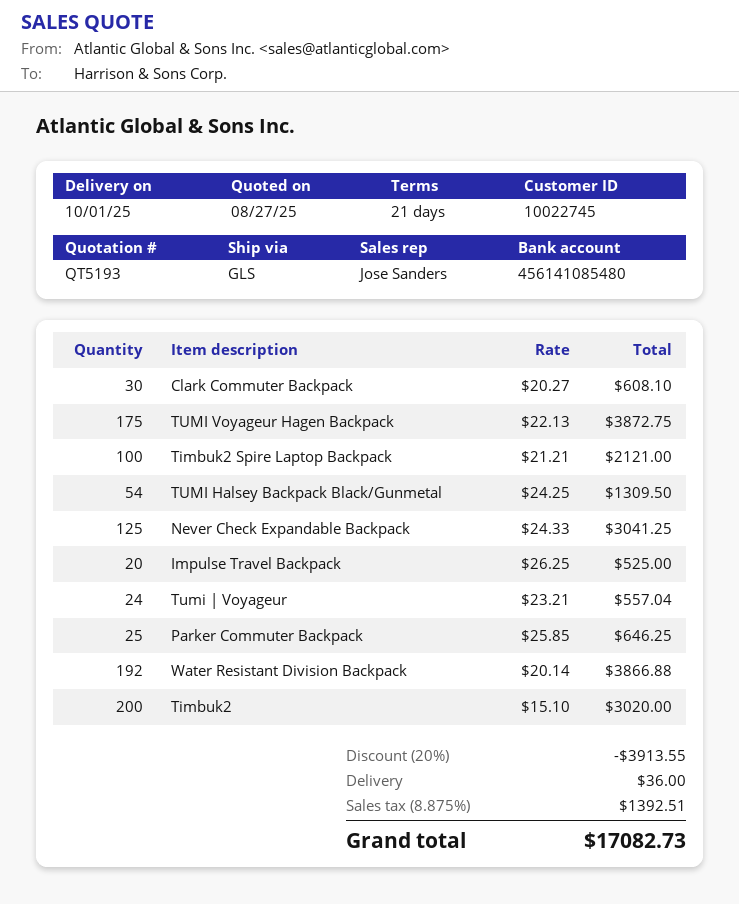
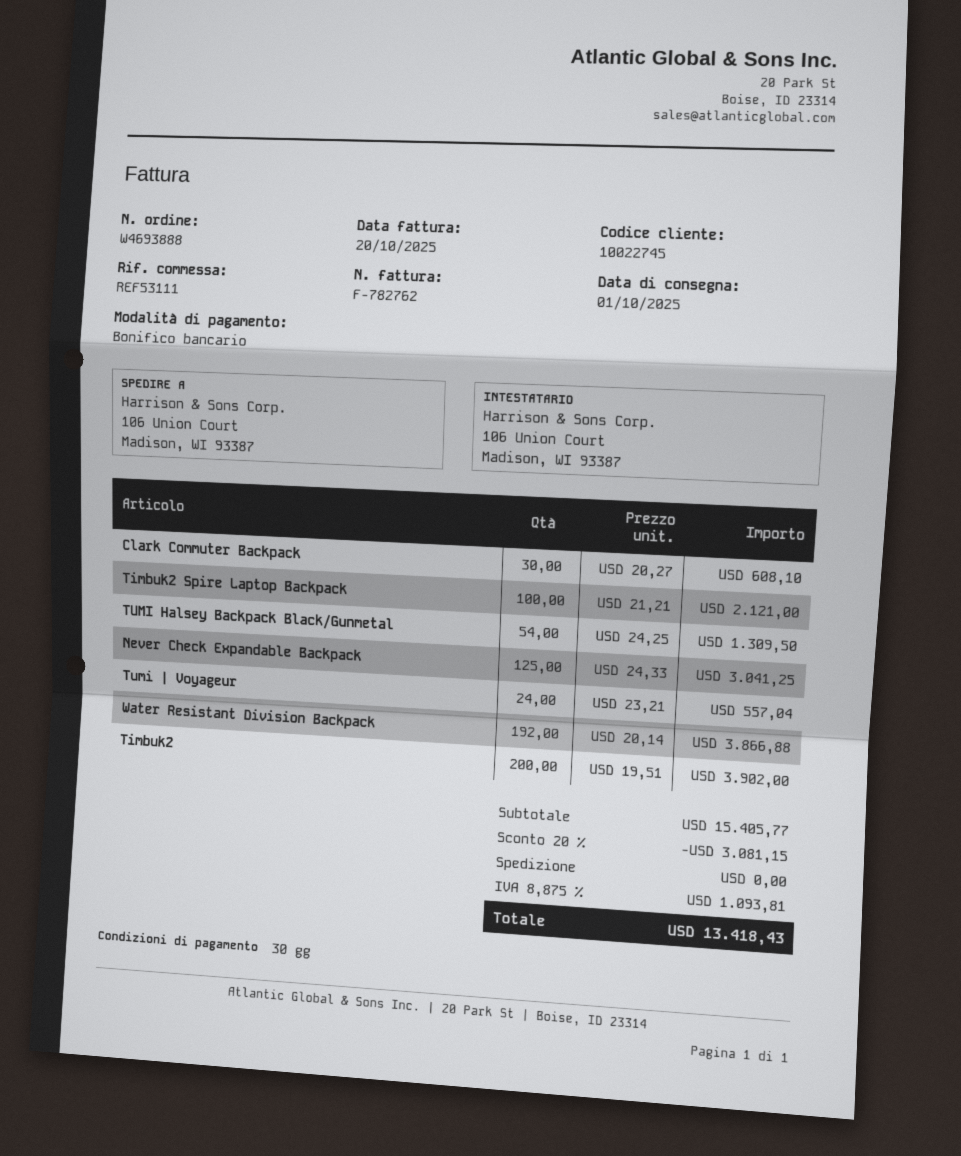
payment terms: 21 days -> 30 days
TUMI Voyageur Hagen Backpack: 175 x 22.13 = 3872.75 -> none
Impulse Travel Backpack: 20 x 26.25 = 525.00 -> none
Parker Commuter Backpack: 25 x 25.85 = 646.25 -> none
Timbuk2: 200 x 15.10 = 3020.00 -> 200 x 19.51 = 3902.00
discount: 20% = 3913.55 -> 20% = 3081.15
shipping: 36.00 -> 0.00
tax: 8.875% = 1392.51 -> 8.875% = 1093.81
total: 17082.73 -> 13418.43

